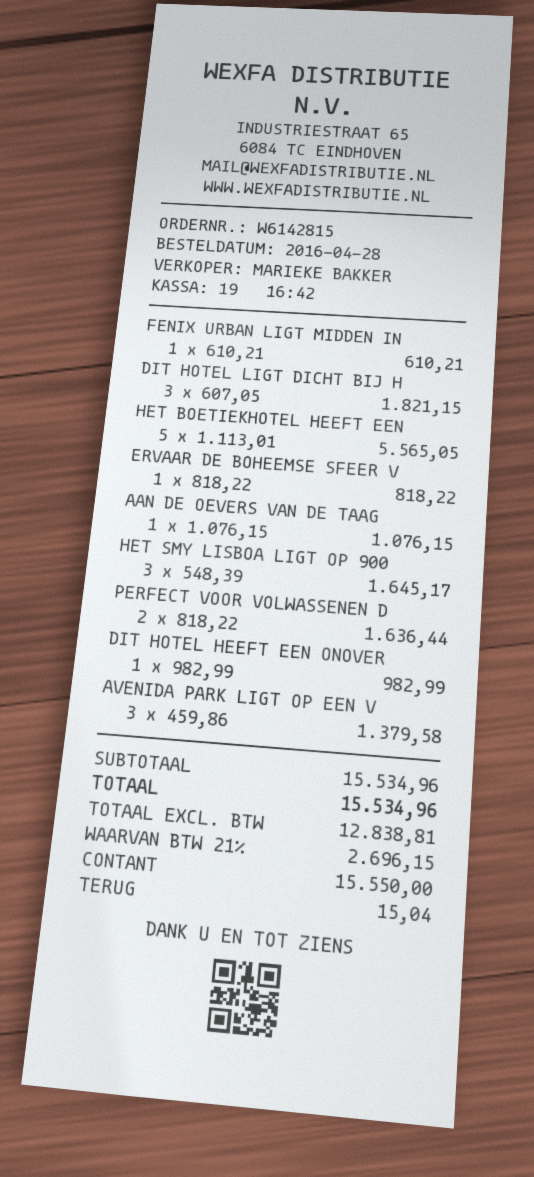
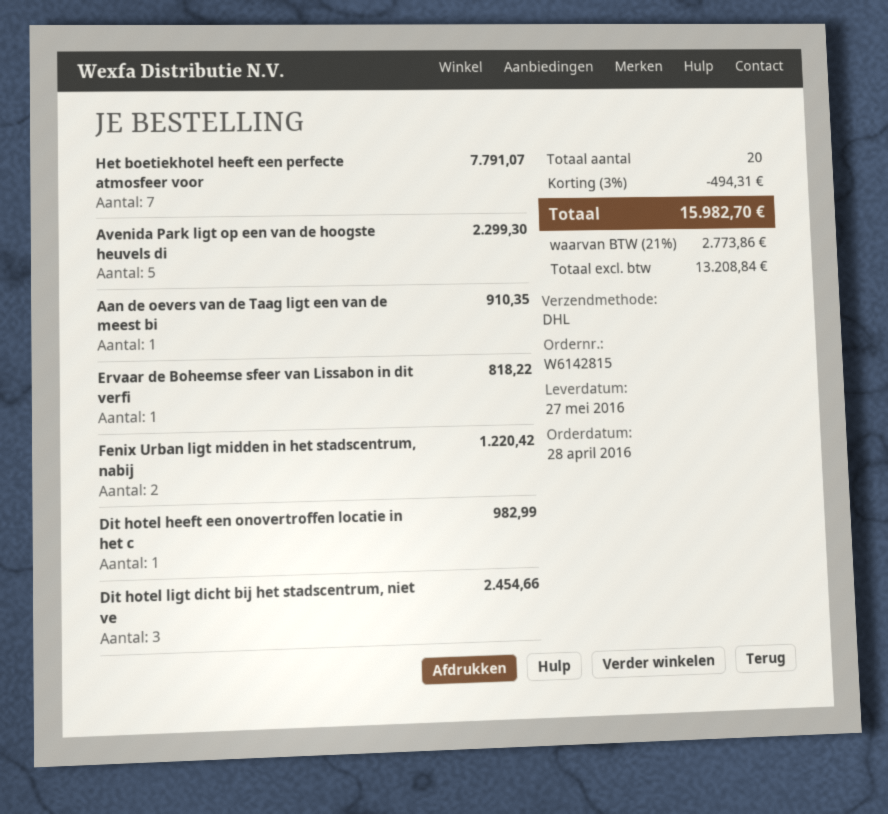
FENIX URBAN LIGT MIDDEN IN: 1 for 610.21 -> 2 for 1220.42
DIT HOTEL LIGT DICHT BIJ H: 3 for 1821.15 -> 3 for 2454.66
HET BOETIEKHOTEL HEEFT EEN: 5 for 5565.05 -> 7 for 7791.07
AAN DE OEVERS VAN DE TAAG: 1 for 1076.15 -> 1 for 910.35
HET SMY LISBOA LIGT OP 900: 3 for 1645.17 -> none
PERFECT VOOR VOLWASSENEN D: 2 for 1636.44 -> none
AVENIDA PARK LIGT OP EEN V: 3 for 1379.58 -> 5 for 2299.30
discount: none -> 3% = 494.31
net: 12838.81 -> 13208.84
tax: 21% = 2696.15 -> 21% = 2773.86
total: 15534.96 -> 15982.70

